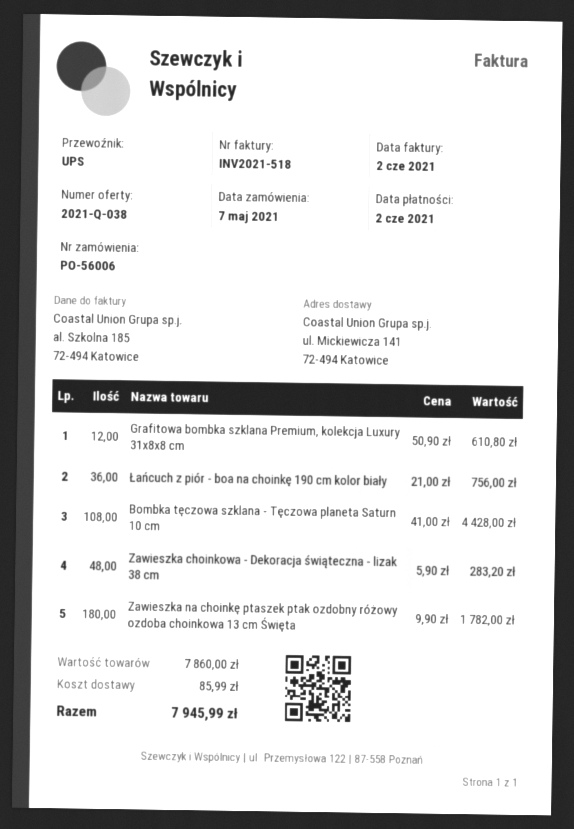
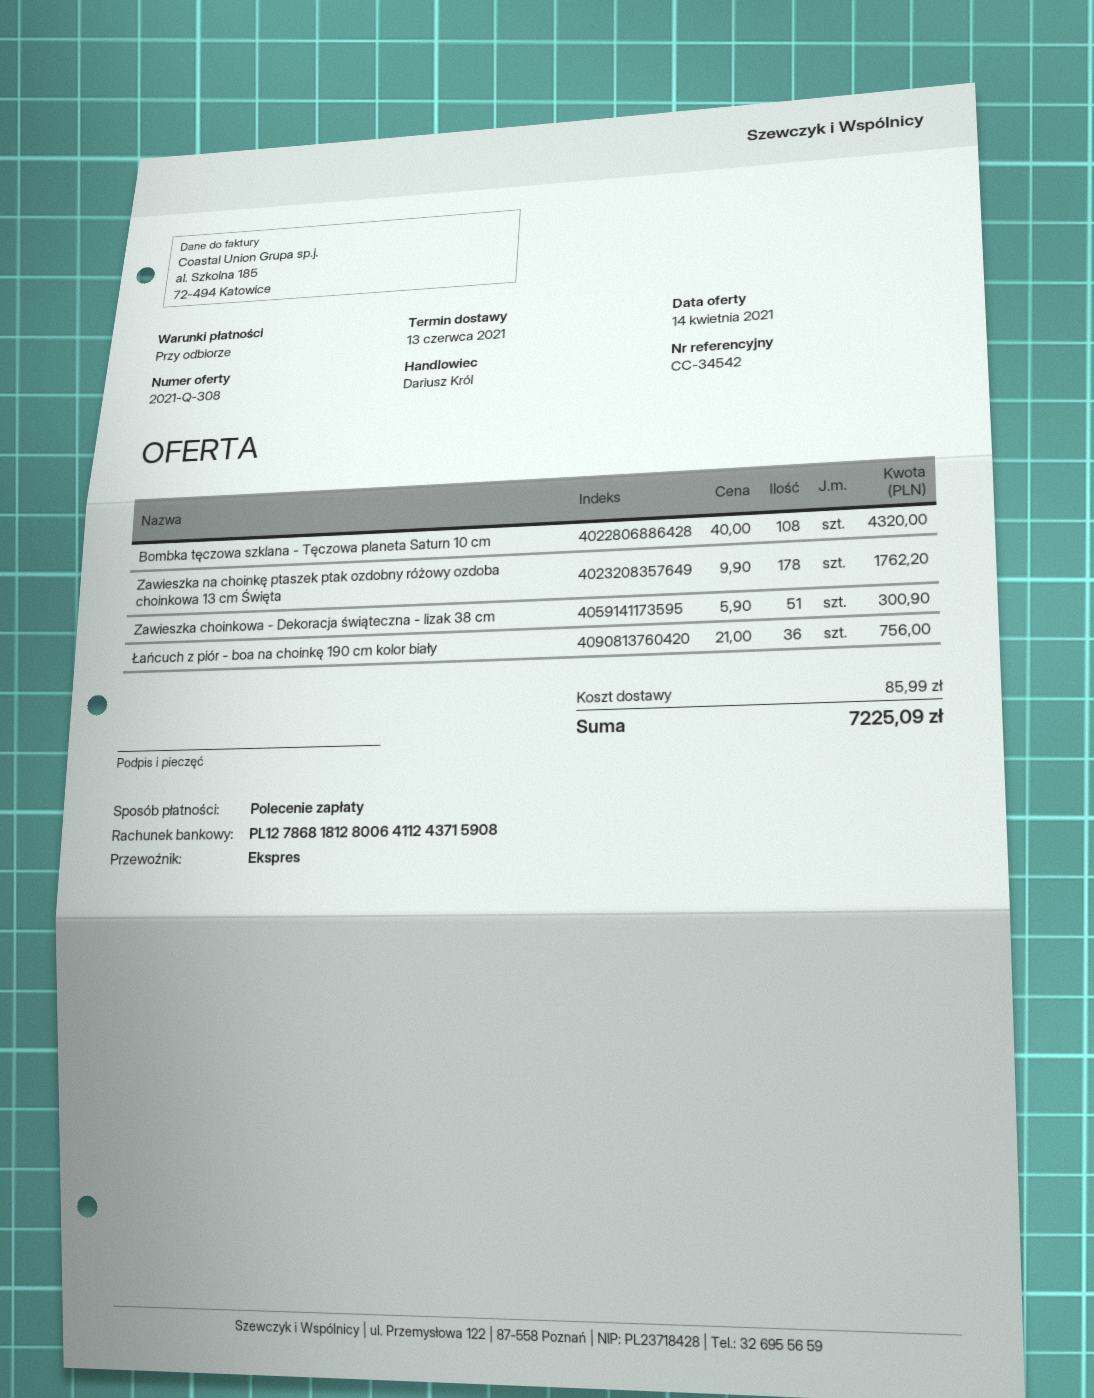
quote number: 2021-Q-038 -> 2021-Q-308
shipping method: UPS -> express
Grafitowa bombka szklana Premium, kolekcja Luxury 31x8x8 cm: 12 x 50.90 = 610.80 -> none
Bombka tęczowa szklana - Tęczowa planeta Saturn 10 cm: 108 x 41.00 = 4428.00 -> 108 x 40.00 = 4320.00
Zawieszka choinkowa - Dekoracja świąteczna - lizak 38 cm: 48 x 5.90 = 283.20 -> 51 x 5.90 = 300.90
Zawieszka na choinkę ptaszek ptak ozdobny różowy ozdoba choinkowa 13 cm Święta: 180 x 9.90 = 1782.00 -> 178 x 9.90 = 1762.20
total: 7945.99 -> 7225.09

